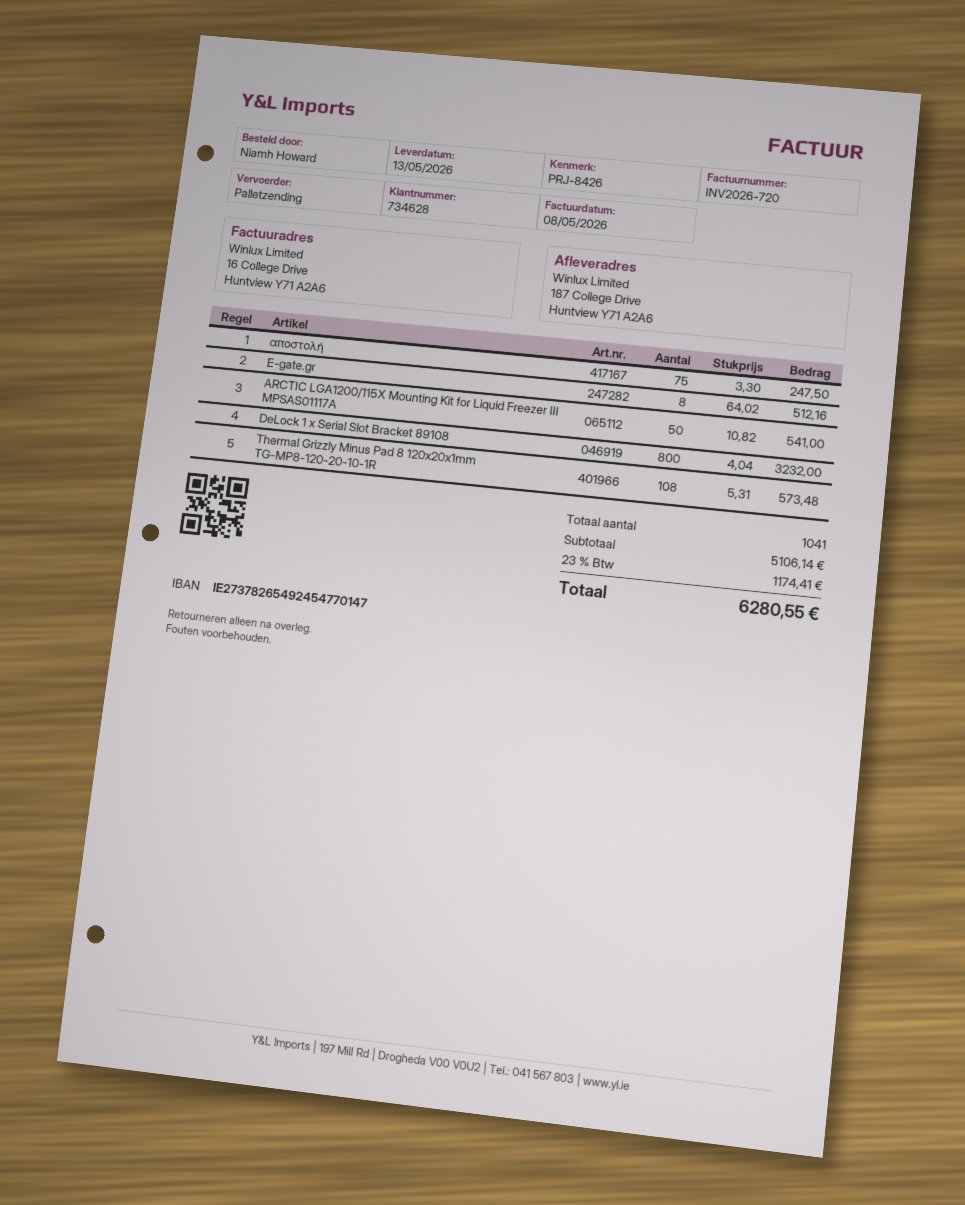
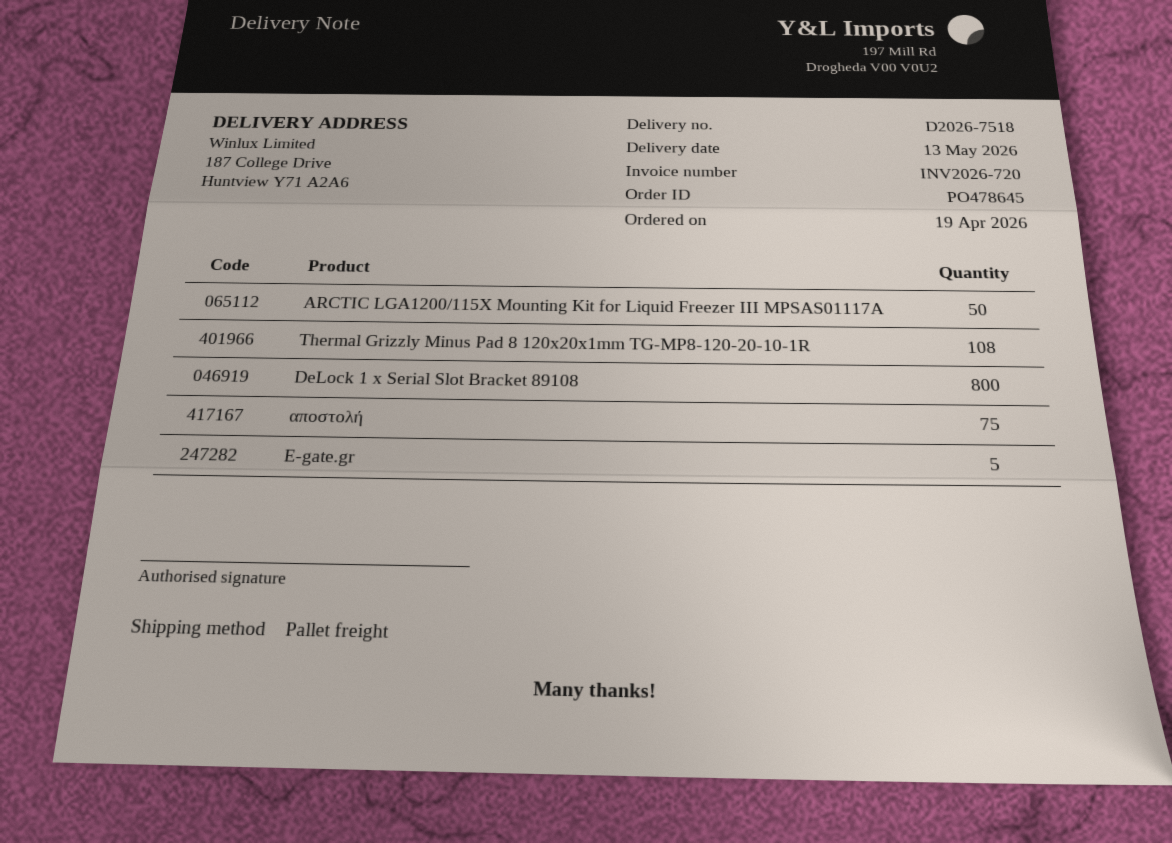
E-gate.gr: 8 -> 5

